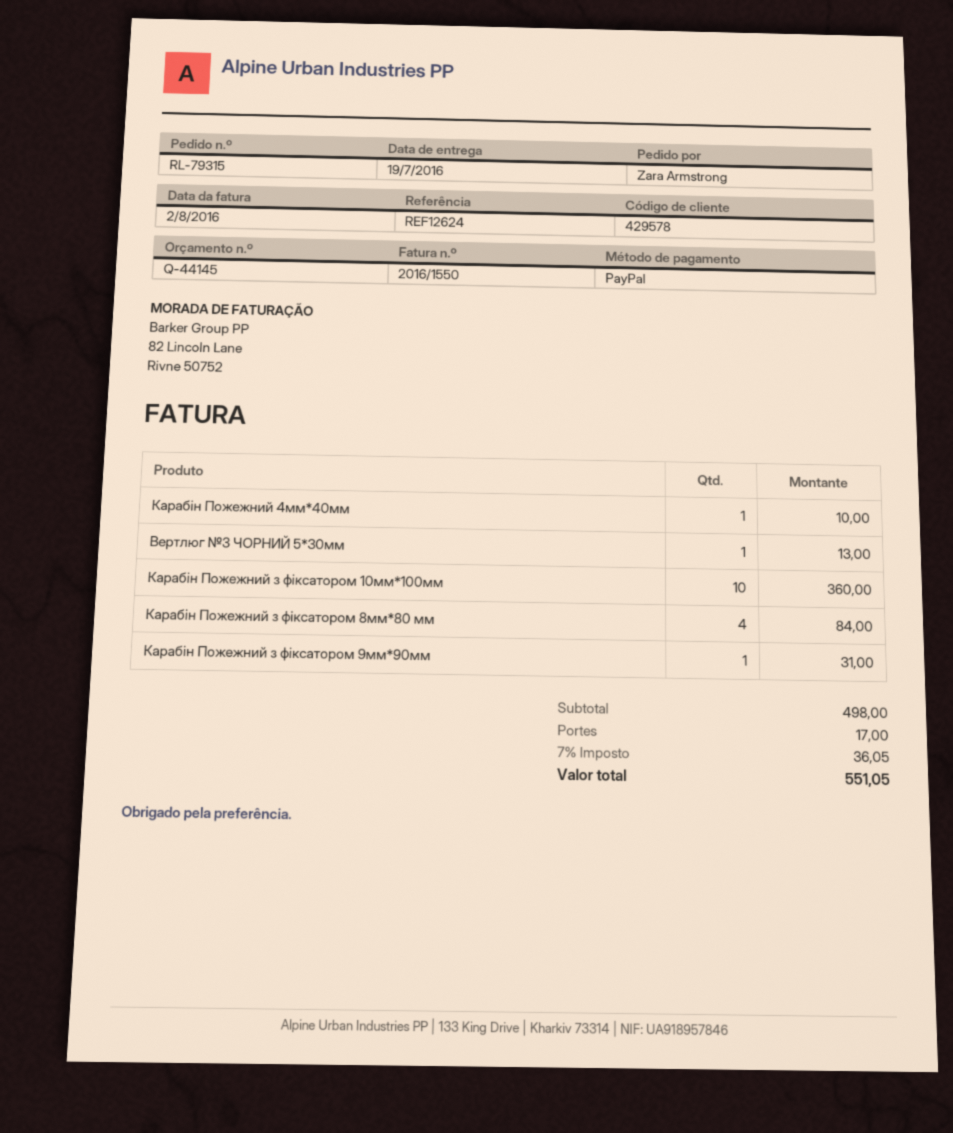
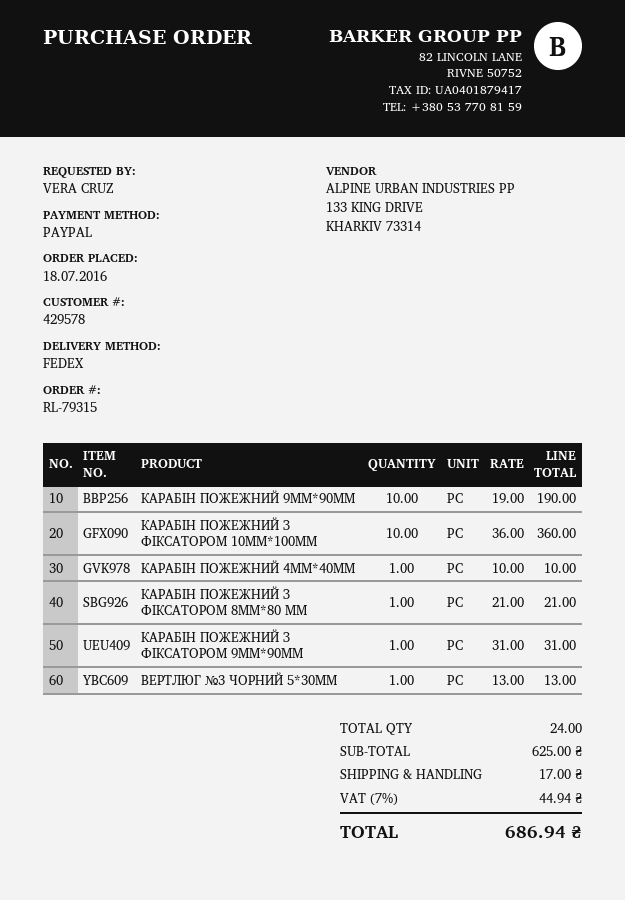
ordered by: Zara Armstrong -> VERA CRUZ
Карабін Пожежний з фіксатором 8мм*80 мм: 4 for 84.00 -> 1 for 21.00
КАРАБІН ПОЖЕЖНИЙ 9ММ*90ММ: none -> 10 for 190.00
subtotal: 498.00 -> 625.00
tax: 7% = 36.05 -> 7% = 44.94
total: 551.05 -> 686.94

